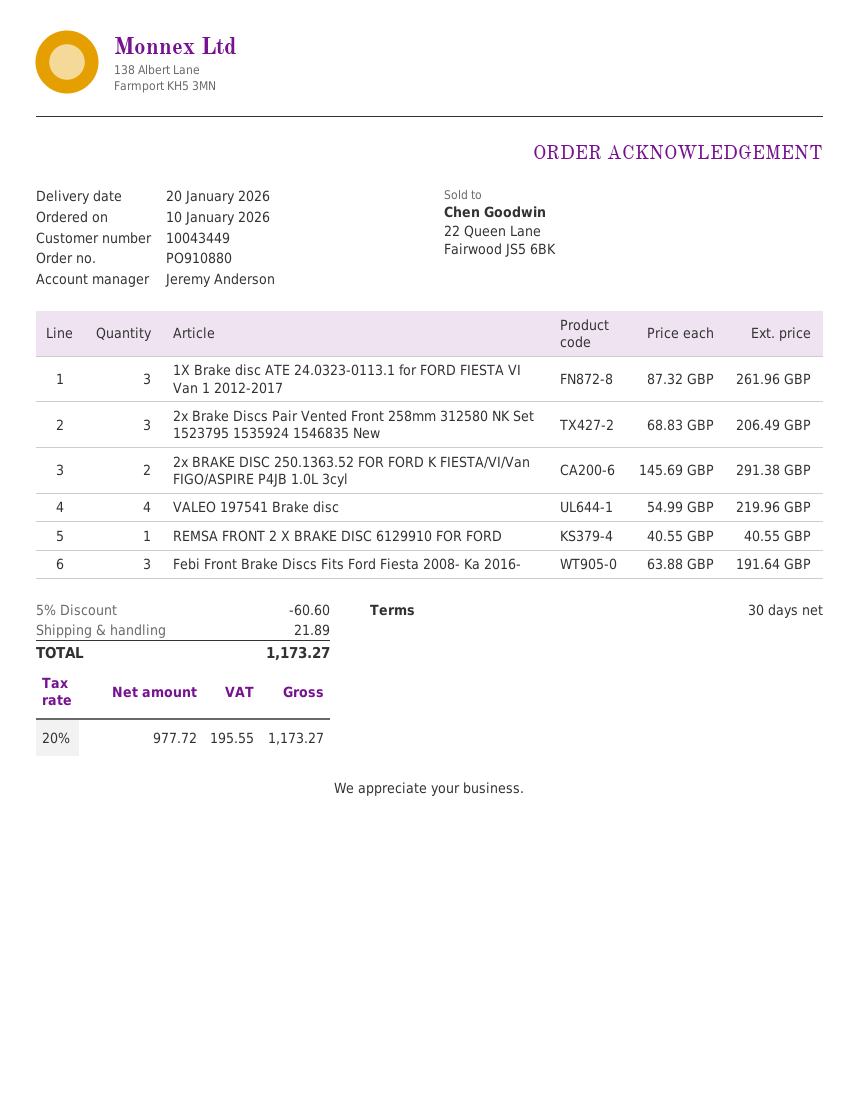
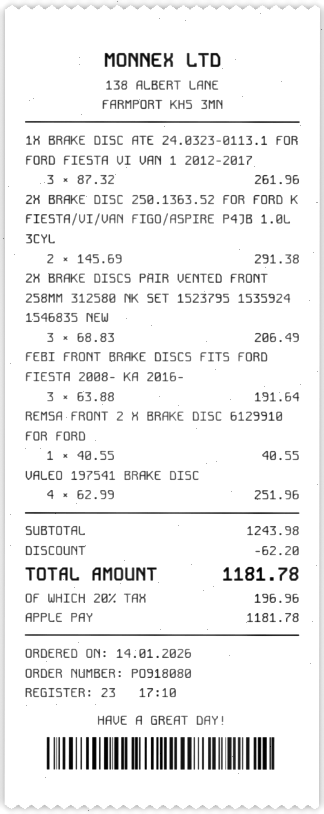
order number: PO910880 -> PO918080
order date: 2026-01-10 -> 2026-01-14
VALEO 197541 Brake disc: 4 x 54.99 = 219.96 -> 4 x 62.99 = 251.96
discount: 60.60 -> 62.20
shipping: 21.89 -> none
tax: 20% = 195.55 -> 20% = 196.96
total: 1173.27 -> 1181.78

